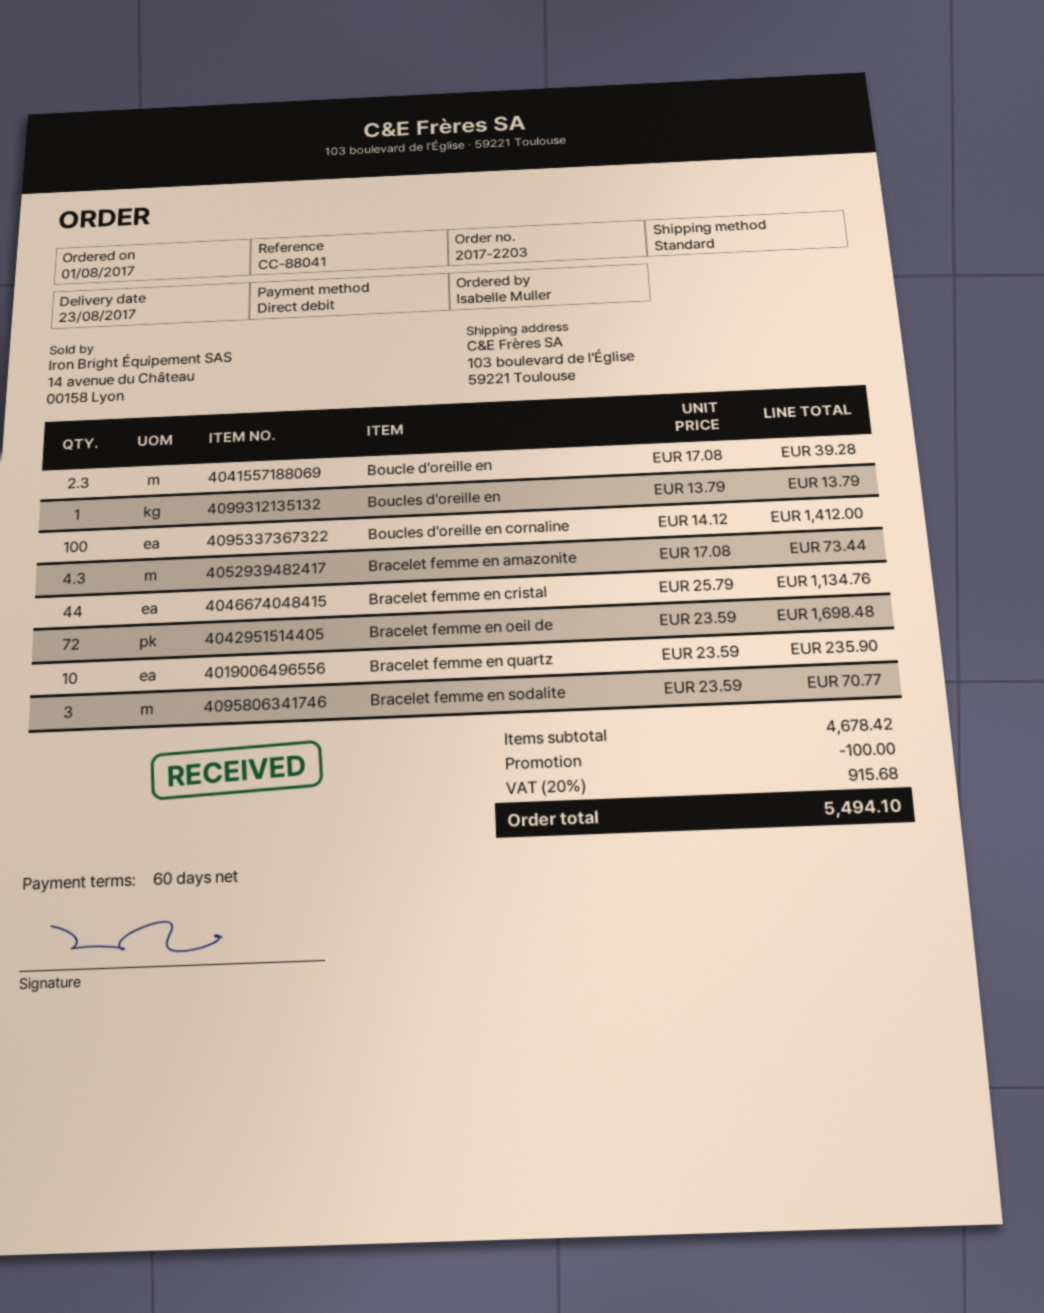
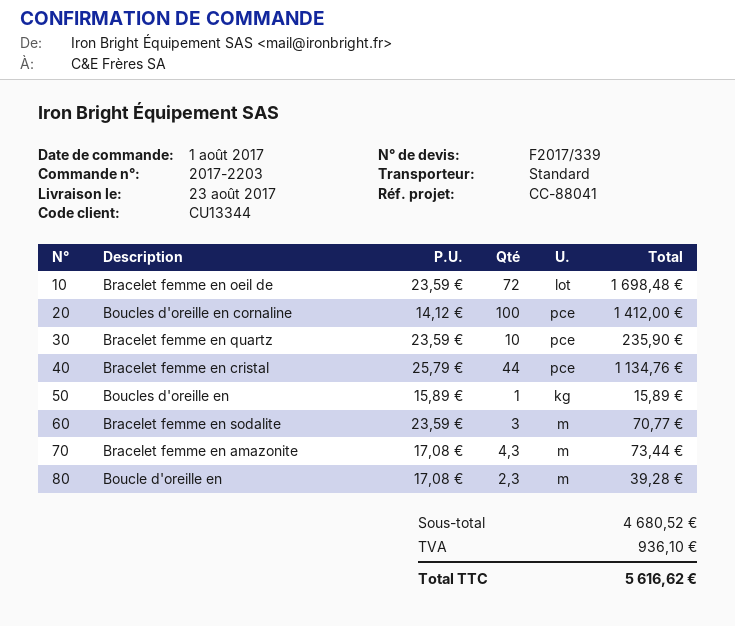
Boucles d'oreille en: 1 x 13.79 = 13.79 -> 1 x 15.89 = 15.89
subtotal: 4678.42 -> 4680.52
discount: 100.00 -> none
tax: 915.68 -> 936.10
total: 5494.10 -> 5616.62

